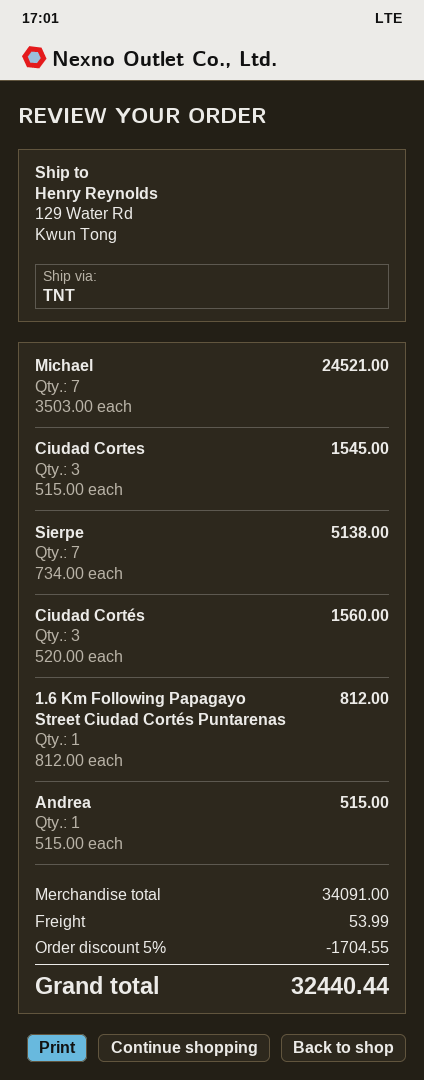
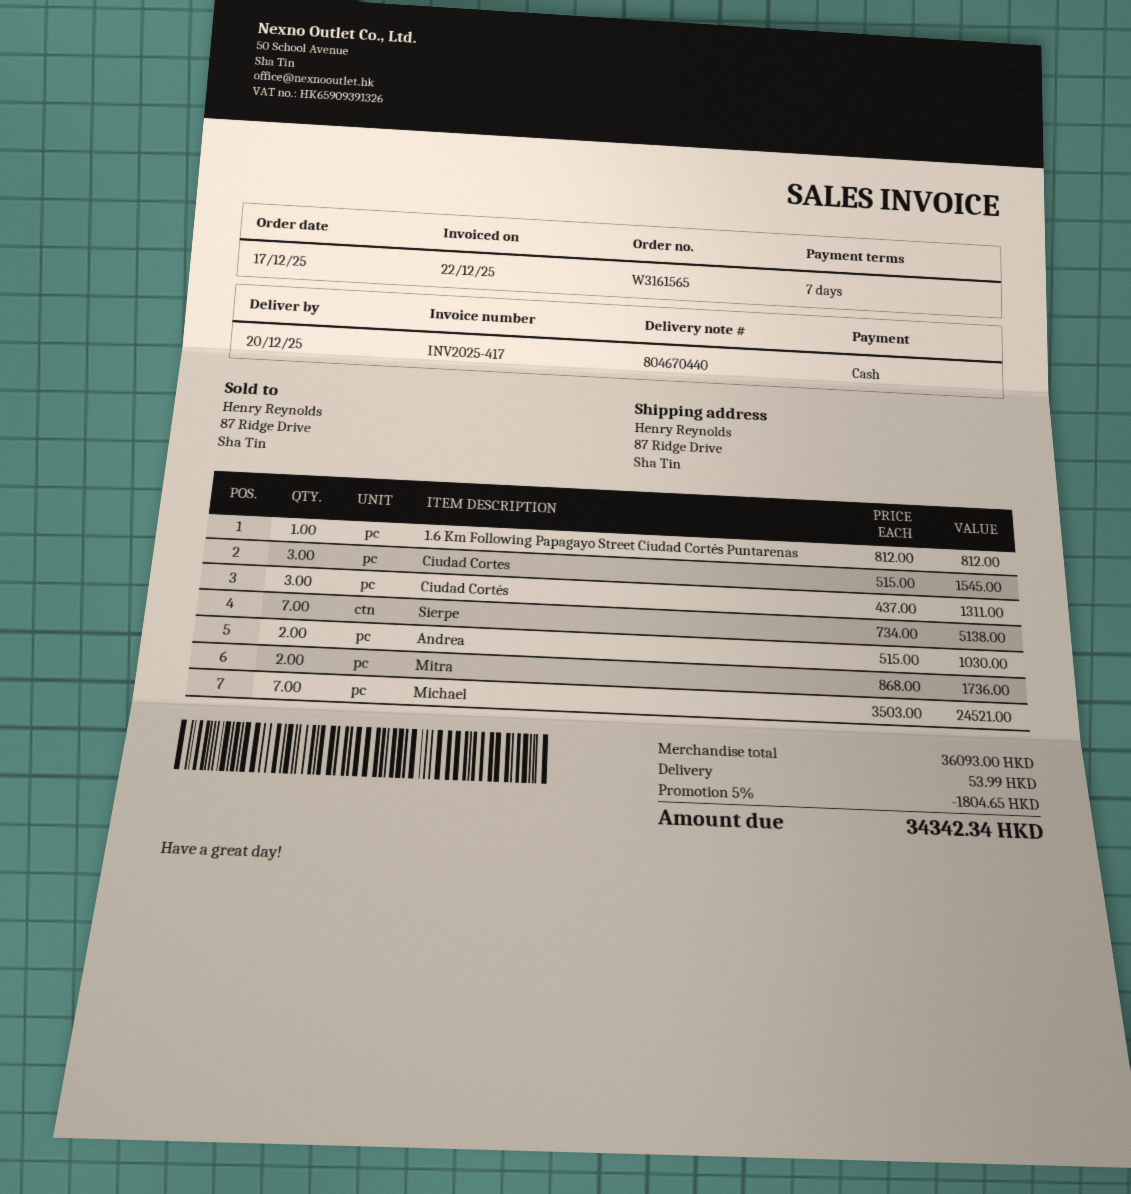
ship to: 129 Water Rd, Kwun Tong -> 87 Ridge Drive, Sha Tin
Ciudad Cortés: 3 x 520.00 = 1560.00 -> 3 x 437.00 = 1311.00
Andrea: 1 x 515.00 = 515.00 -> 2 x 515.00 = 1030.00
Mitra: none -> 2 x 868.00 = 1736.00
subtotal: 34091.00 -> 36093.00
discount: 5% = 1704.55 -> 5% = 1804.65
total: 32440.44 -> 34342.34

